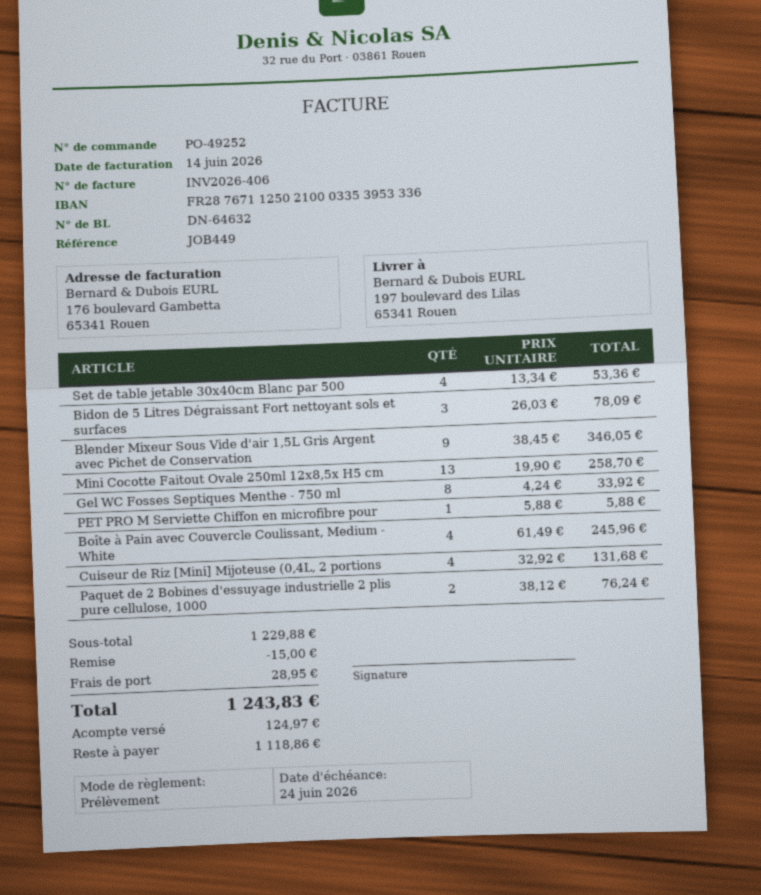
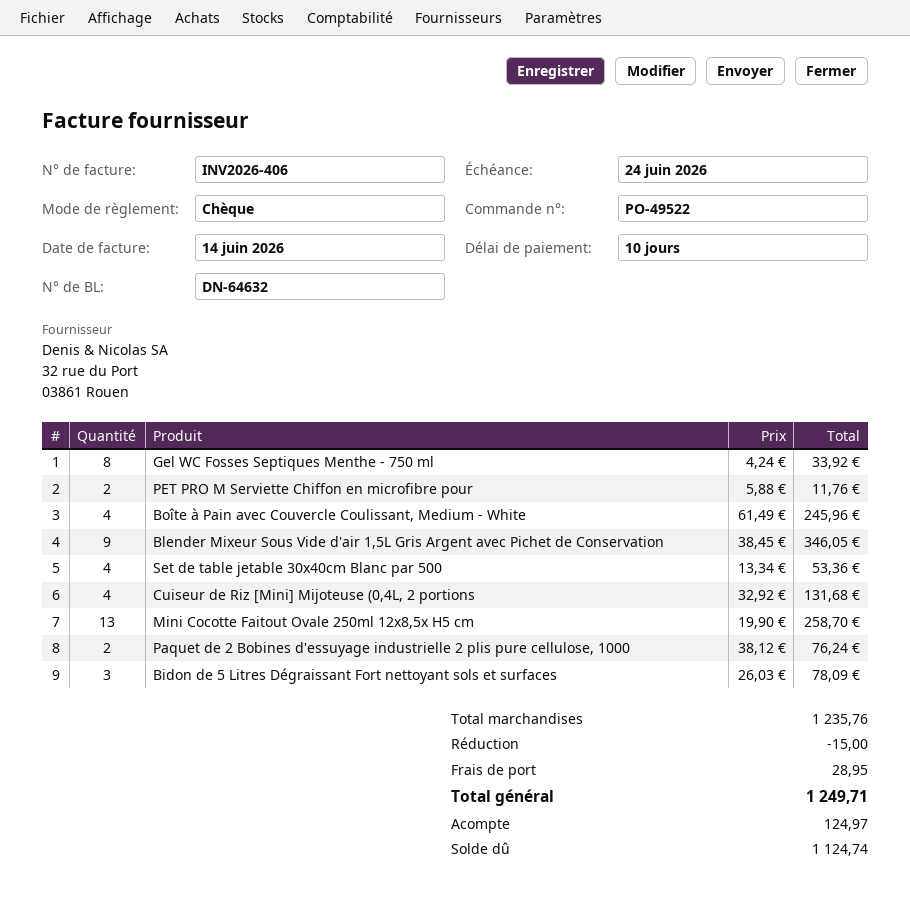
order number: PO-49252 -> PO-49522
payment method: direct debit -> cheque
PET PRO M Serviette Chiffon en microfibre pour: 1 x 5.88 = 5.88 -> 2 x 5.88 = 11.76
subtotal: 1229.88 -> 1235.76
total: 1243.83 -> 1249.71
balance: 1118.86 -> 1124.74

